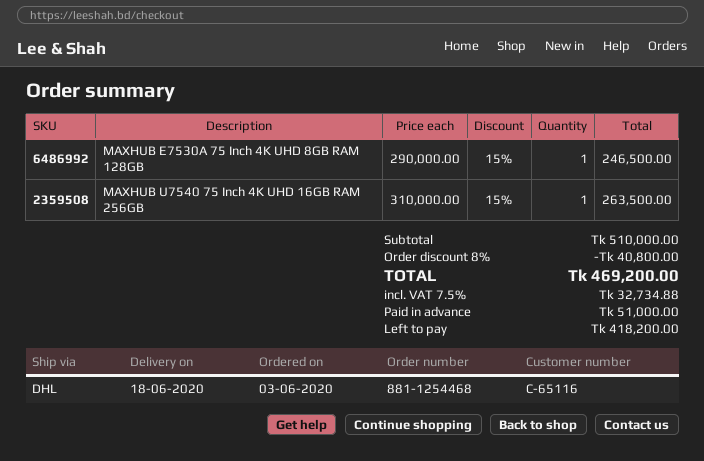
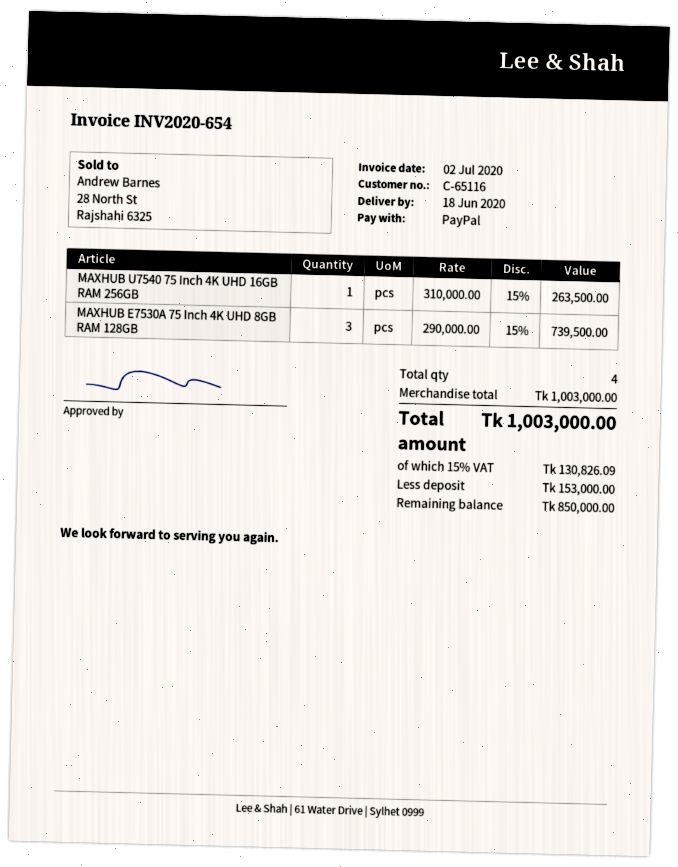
MAXHUB E7530A 75 Inch 4K UHD 8GB RAM 128GB: 1 x 290000.00 - 15% = 246500.00 -> 3 x 290000.00 - 15% = 739500.00
subtotal: 510000.00 -> 1003000.00
discount: 8% = 40800.00 -> none
tax: 7.5% = 32734.88 -> 15% = 130826.09
total: 469200.00 -> 1003000.00
deposit: 51000.00 -> 153000.00
balance: 418200.00 -> 850000.00

